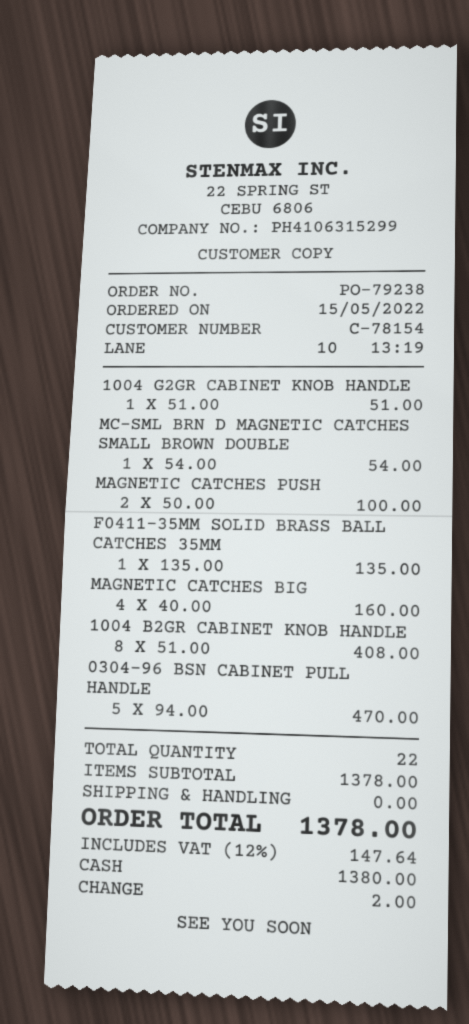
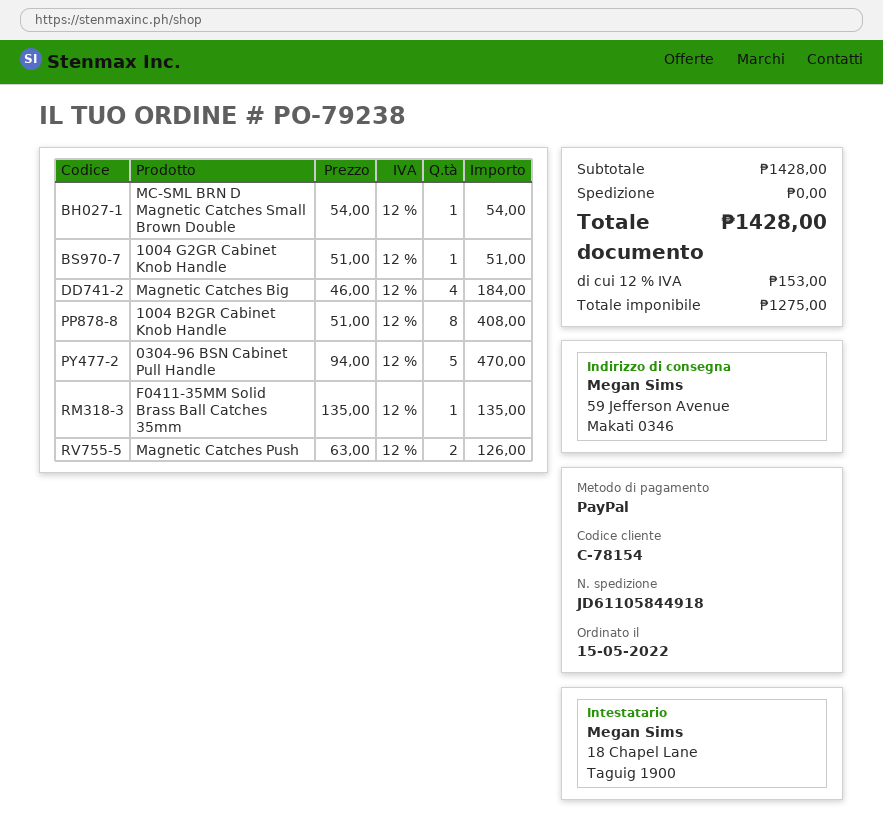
payment method: cash -> PayPal
MAGNETIC CATCHES PUSH: 2 x 50.00 = 100.00 -> 2 x 63.00 = 126.00
MAGNETIC CATCHES BIG: 4 x 40.00 = 160.00 -> 4 x 46.00 = 184.00
subtotal: 1378.00 -> 1428.00
tax: 12% = 147.64 -> 12% = 153.00
total: 1378.00 -> 1428.00

